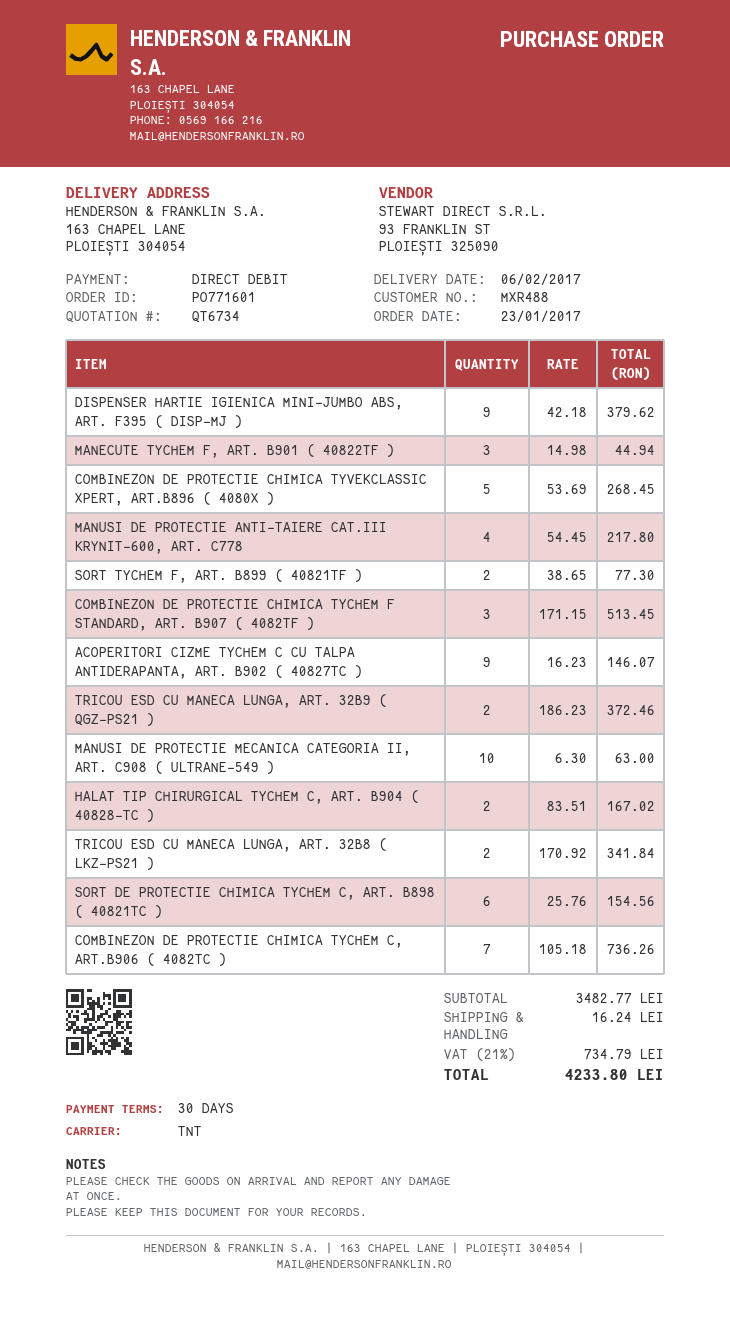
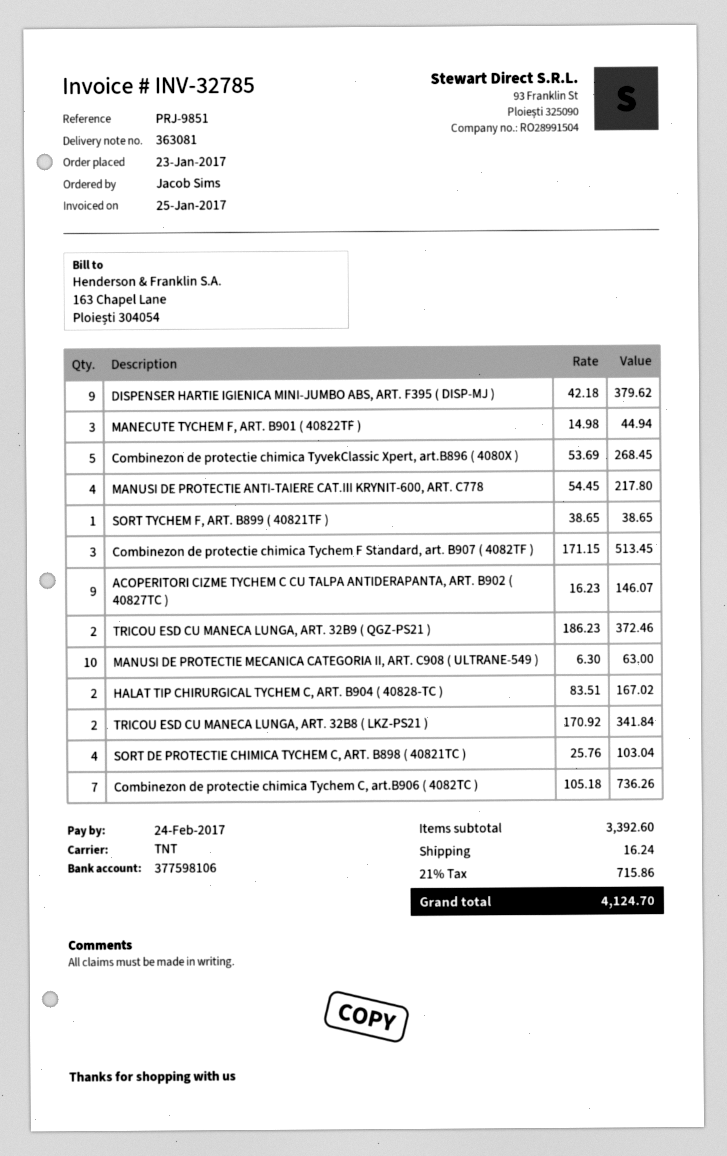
SORT TYCHEM F, ART. B899 ( 40821TF ): 2 x 38.65 = 77.30 -> 1 x 38.65 = 38.65
SORT DE PROTECTIE CHIMICA TYCHEM C, ART. B898 ( 40821TC ): 6 x 25.76 = 154.56 -> 4 x 25.76 = 103.04
subtotal: 3482.77 -> 3392.60
tax: 21% = 734.79 -> 21% = 715.86
total: 4233.80 -> 4124.70

